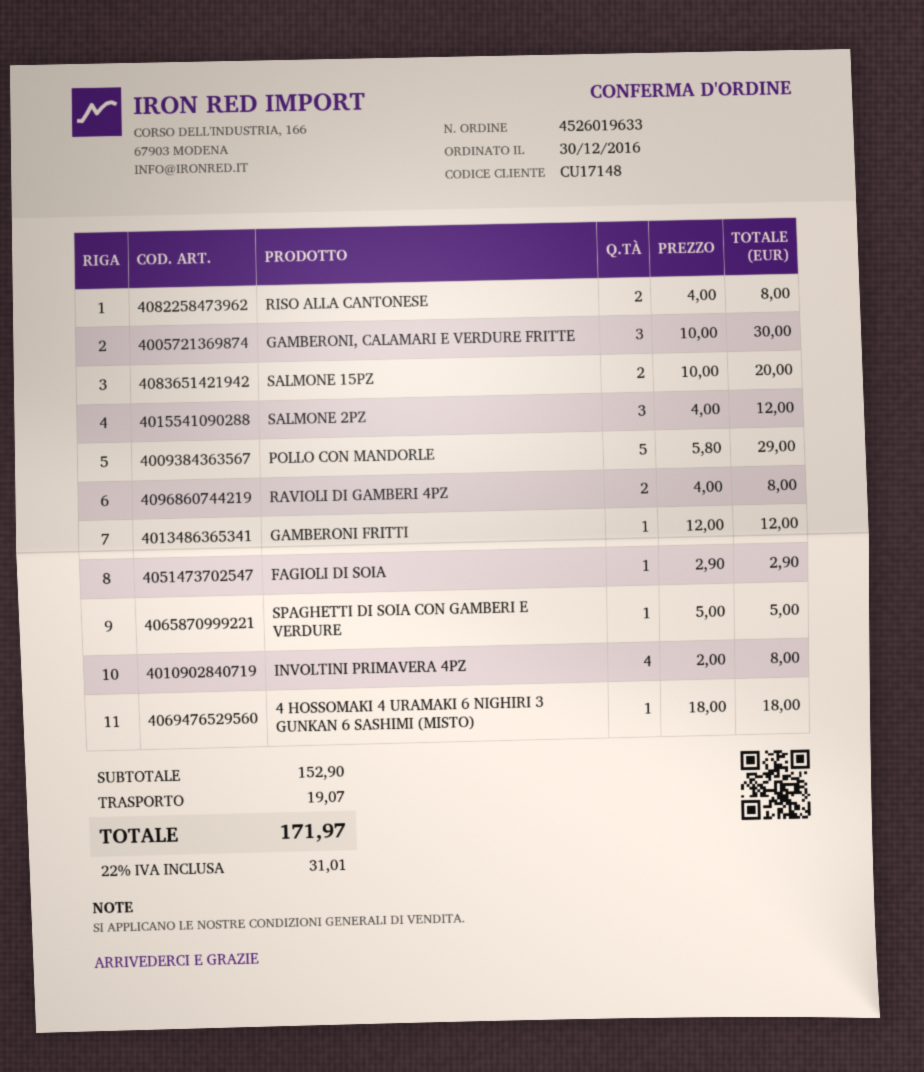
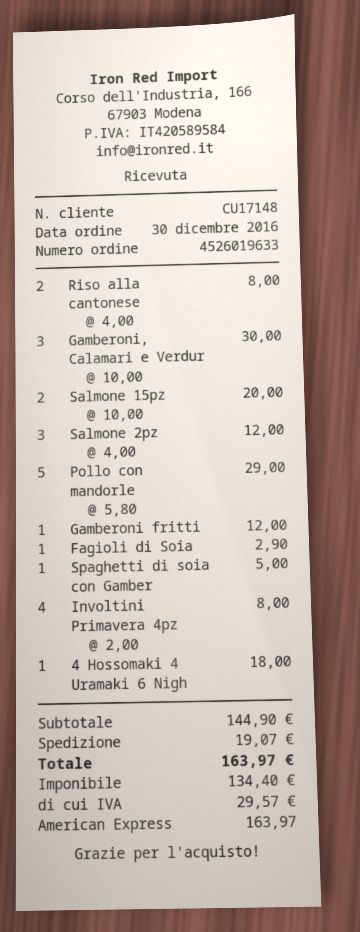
RAVIOLI DI GAMBERI 4PZ: 2 x 4.00 = 8.00 -> none
subtotal: 152.90 -> 144.90
tax: 31.01 -> 29.57
total: 171.97 -> 163.97

